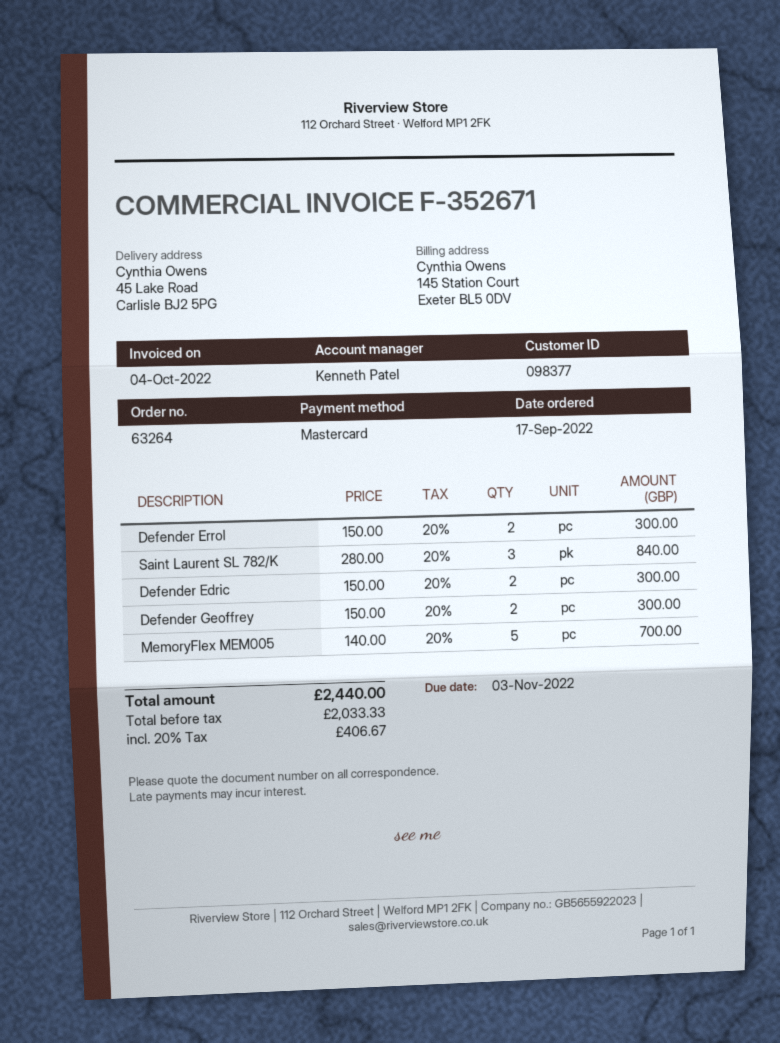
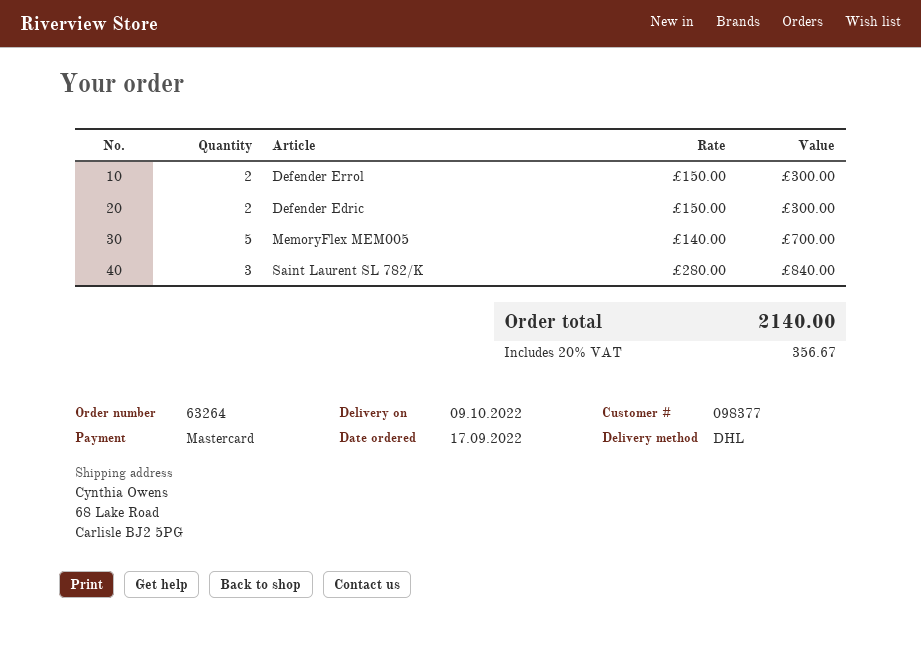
ship to: 45 Lake Road, Carlisle BJ2 5PG -> 68 Lake Road, Carlisle BJ2 5PG
Defender Geoffrey: 2 x 150.00 = 300.00 -> none
tax: 20% = 406.67 -> 20% = 356.67
total: 2440.00 -> 2140.00

